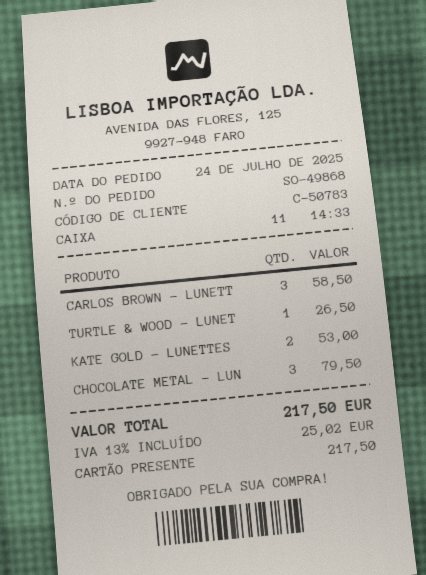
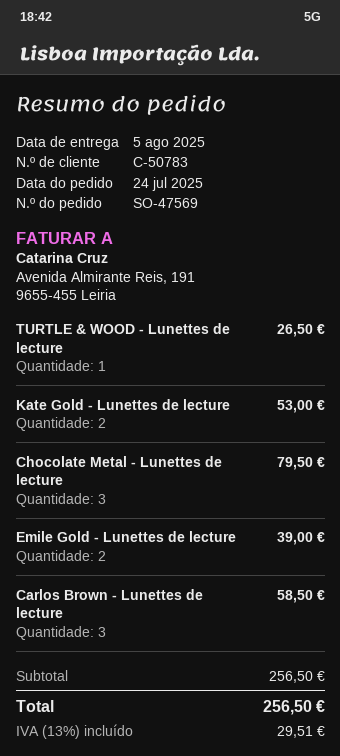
order number: SO-49868 -> SO-47569
Emile Gold - Lunettes de lecture: none -> 2 for 39.00
tax: 13% = 25.02 -> 13% = 29.51
total: 217.50 -> 256.50

